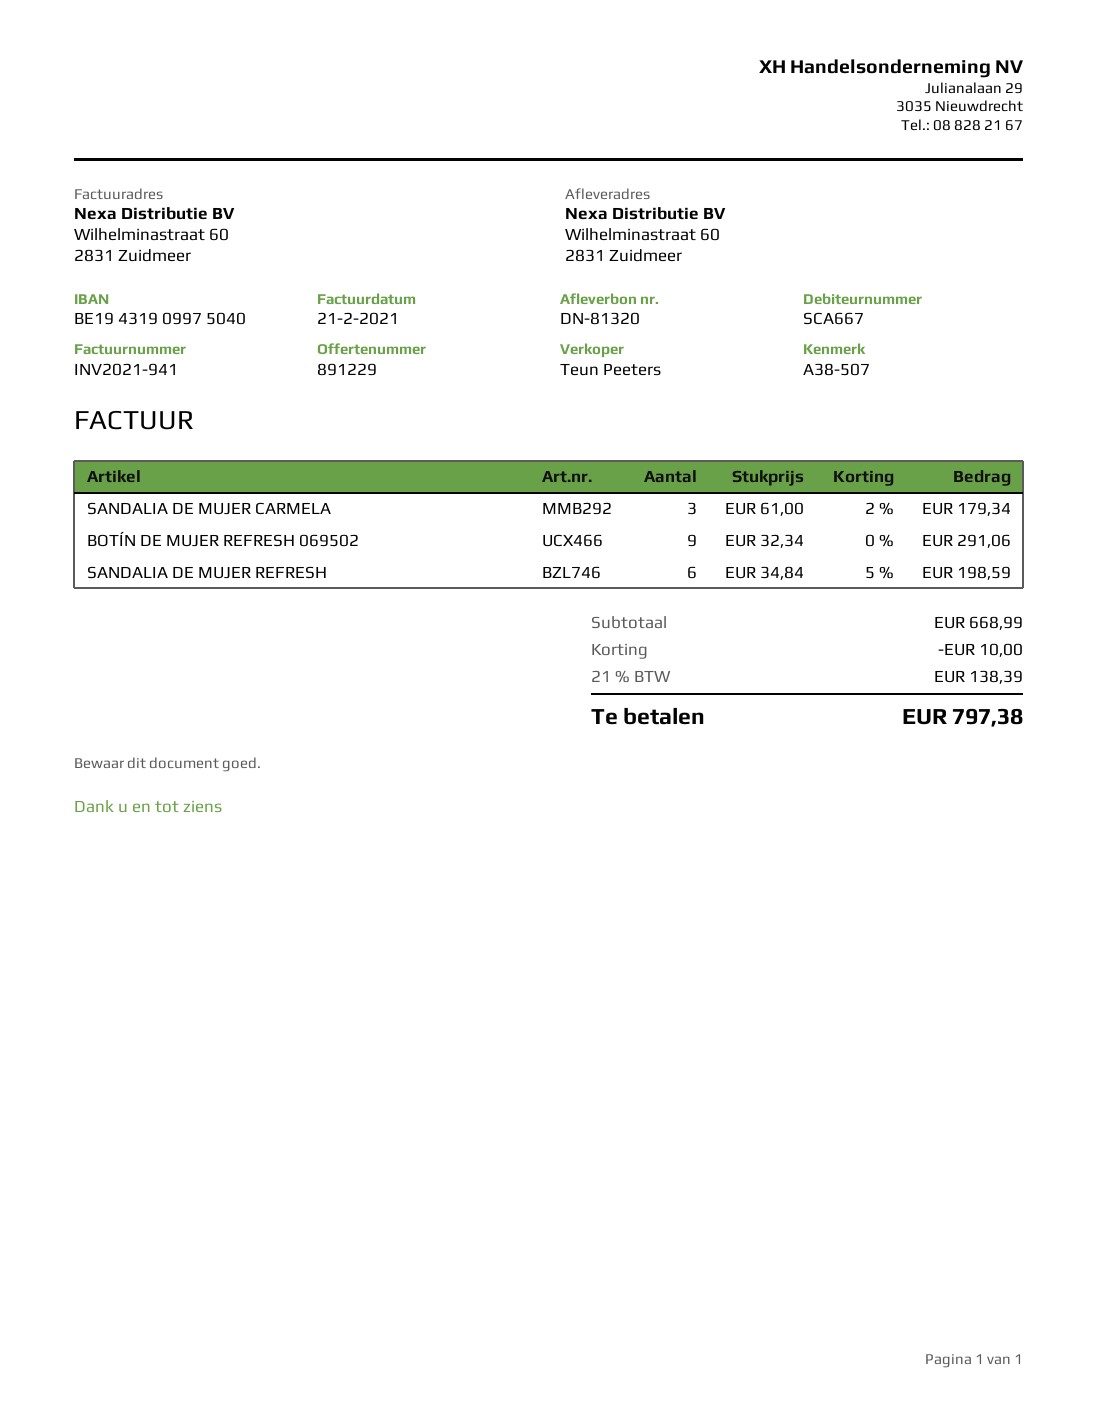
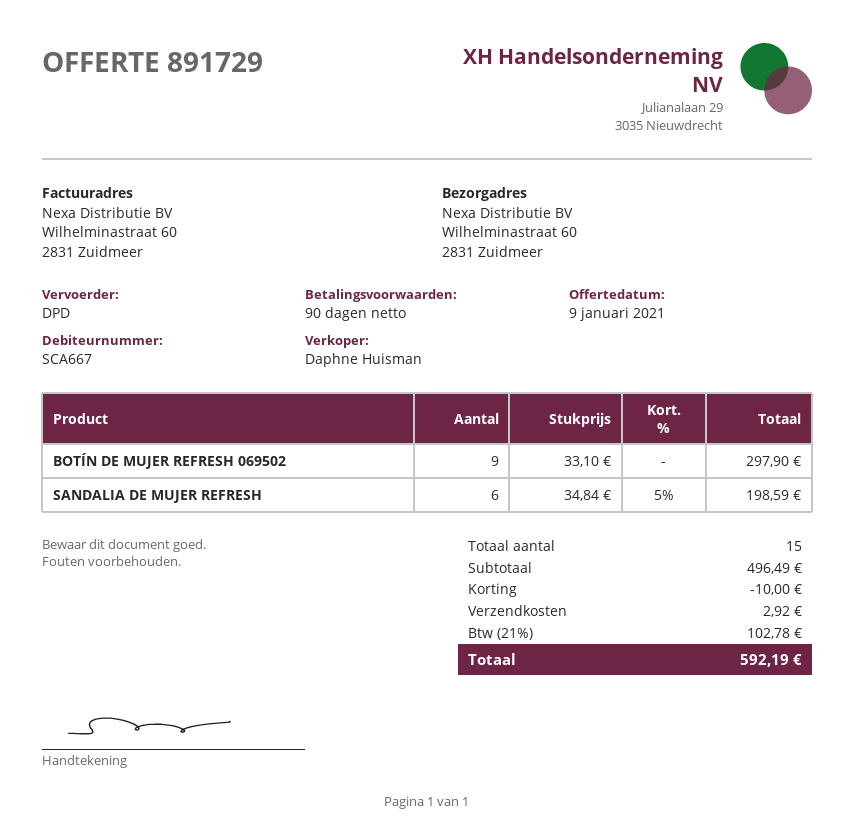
quote number: 891229 -> 891729
sales rep: Teun Peeters -> Daphne Huisman
SANDALIA DE MUJER CARMELA: 3 x 61.00 - 2% = 179.34 -> none
BOTÍN DE MUJER REFRESH 069502: 9 x 32.34 = 291.06 -> 9 x 33.10 = 297.90
subtotal: 668.99 -> 496.49
shipping: none -> 2.92
tax: 21% = 138.39 -> 21% = 102.78
total: 797.38 -> 592.19

